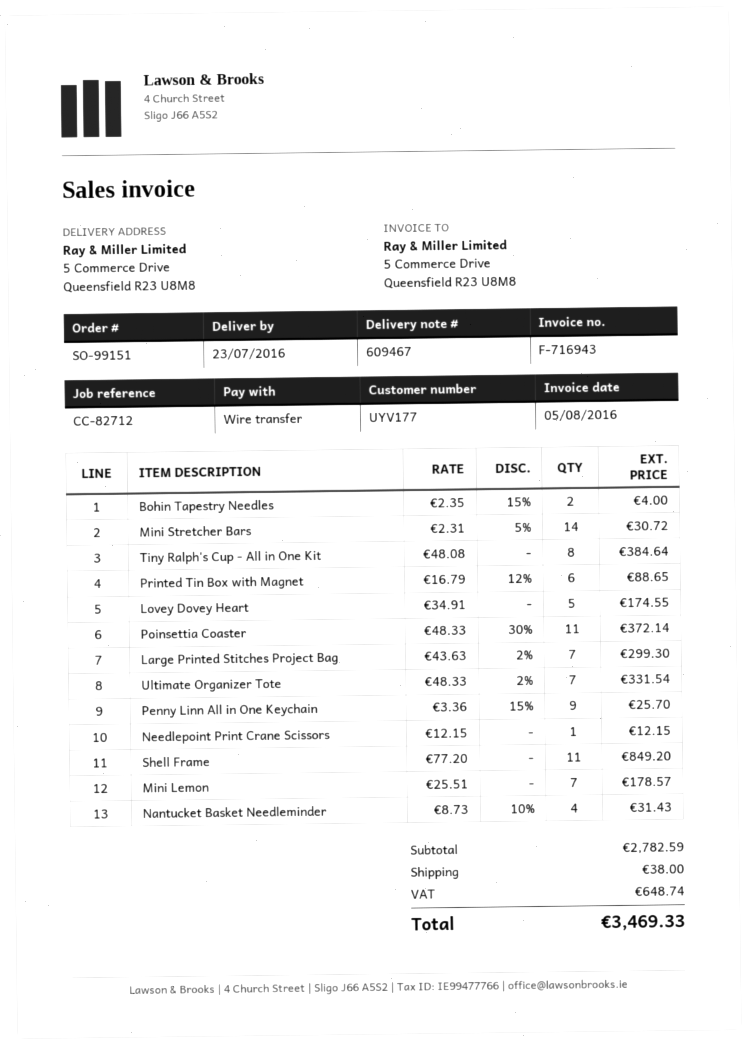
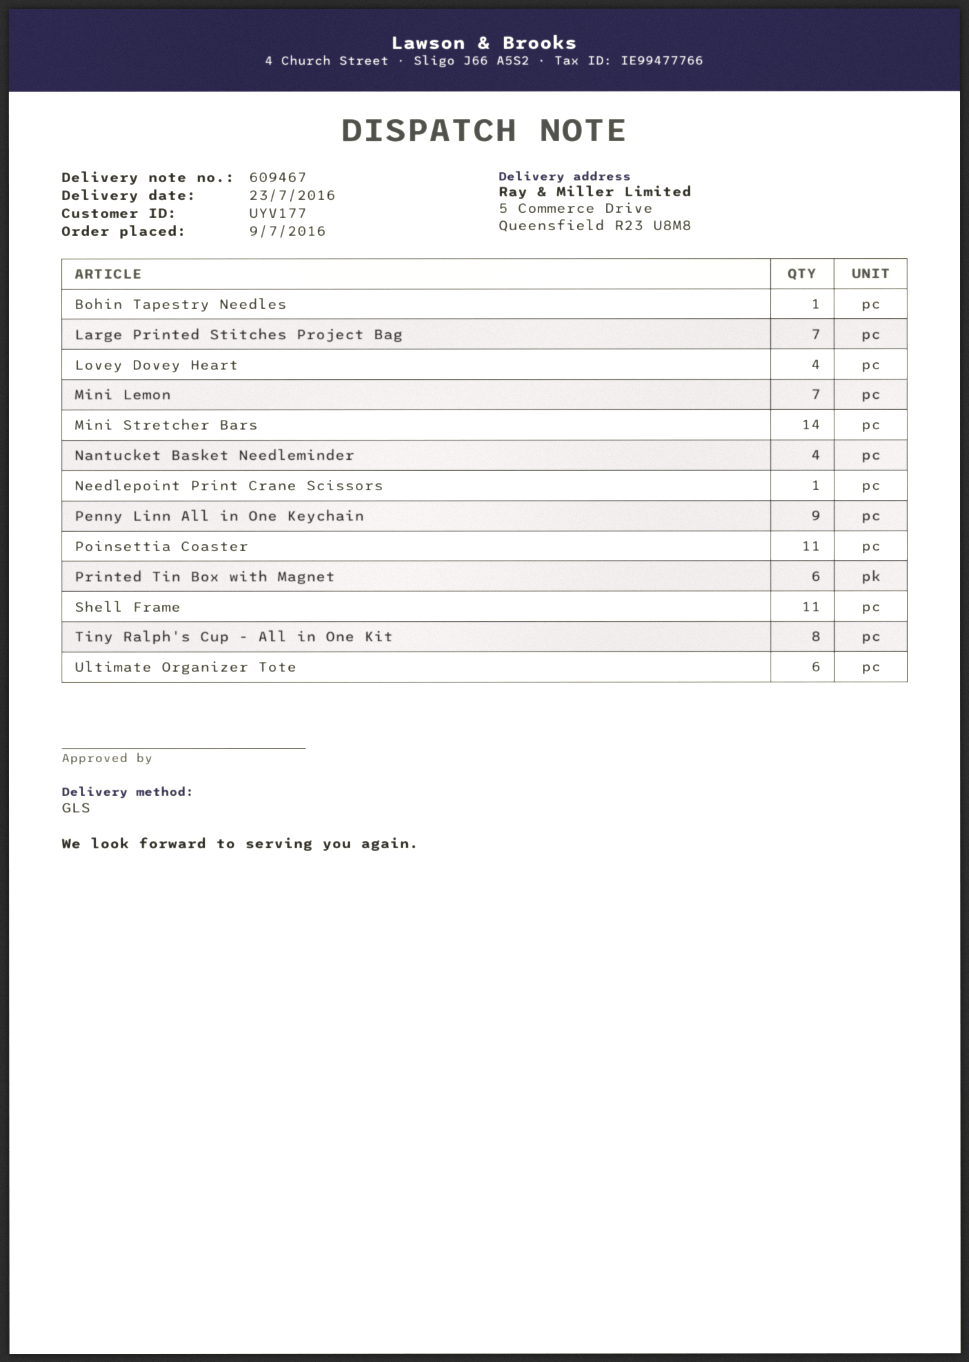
Bohin Tapestry Needles: 2 -> 1
Lovey Dovey Heart: 5 -> 4
Ultimate Organizer Tote: 7 -> 6

